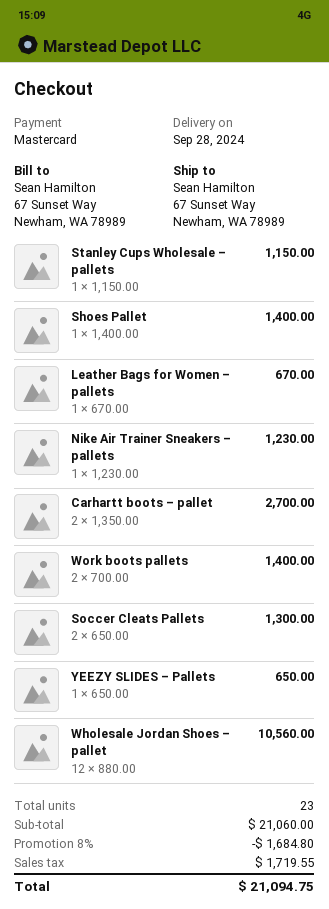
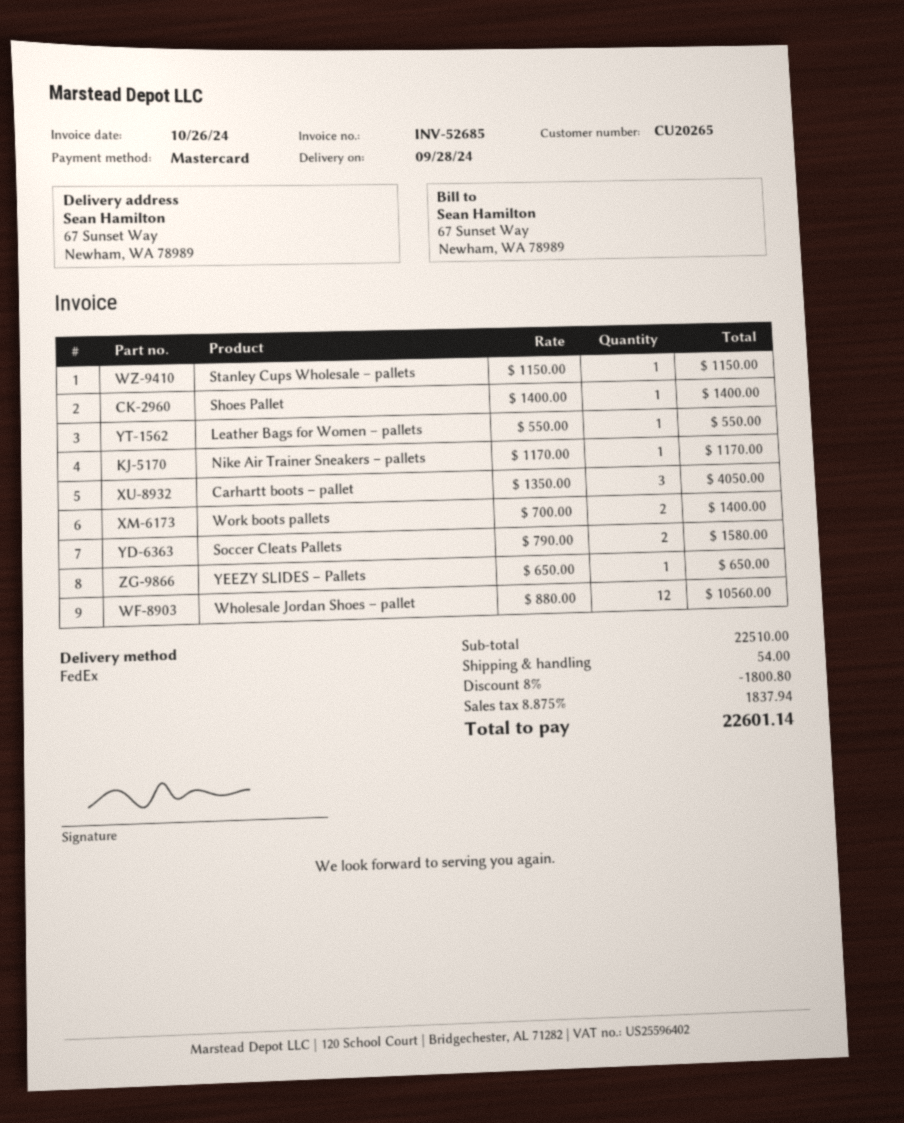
Leather Bags for Women – pallets: 1 x 670.00 = 670.00 -> 1 x 550.00 = 550.00
Nike Air Trainer Sneakers – pallets: 1 x 1230.00 = 1230.00 -> 1 x 1170.00 = 1170.00
Carhartt boots – pallet: 2 x 1350.00 = 2700.00 -> 3 x 1350.00 = 4050.00
Soccer Cleats Pallets: 2 x 650.00 = 1300.00 -> 2 x 790.00 = 1580.00
subtotal: 21060.00 -> 22510.00
discount: 8% = 1684.80 -> 8% = 1800.80
shipping: none -> 54.00
tax: 1719.55 -> 1837.94
total: 21094.75 -> 22601.14

